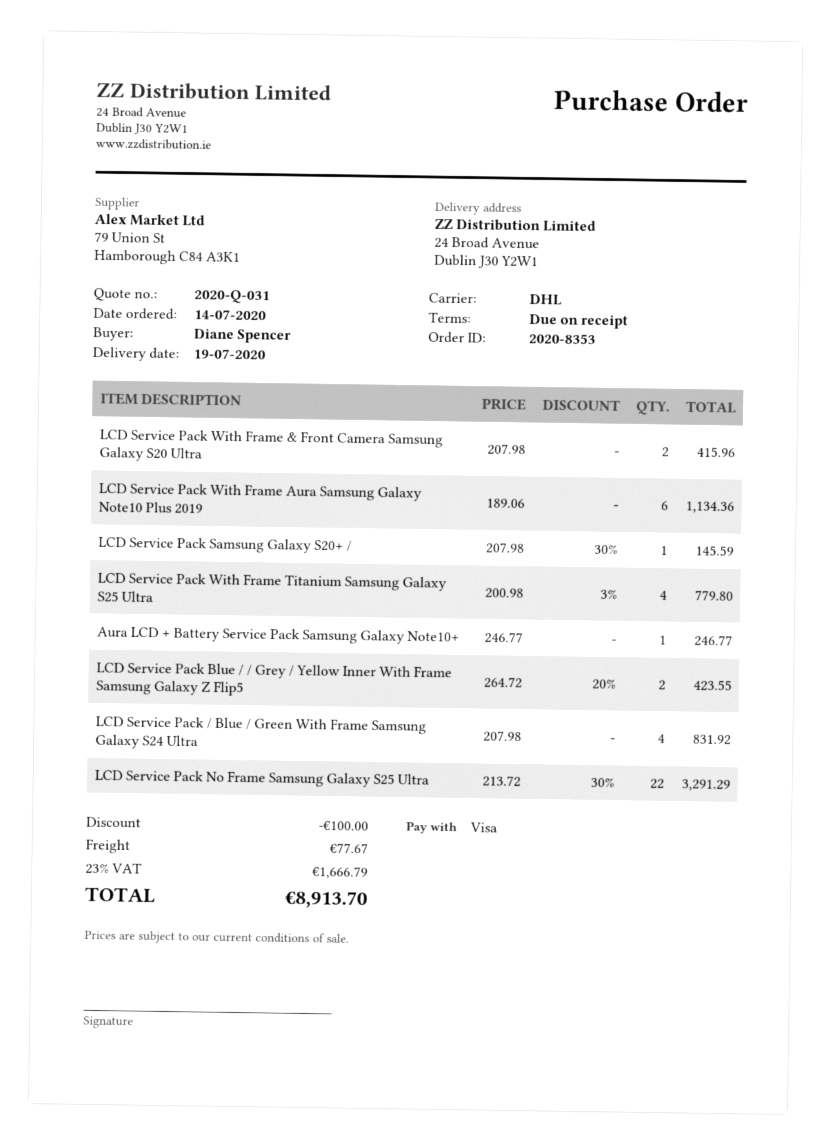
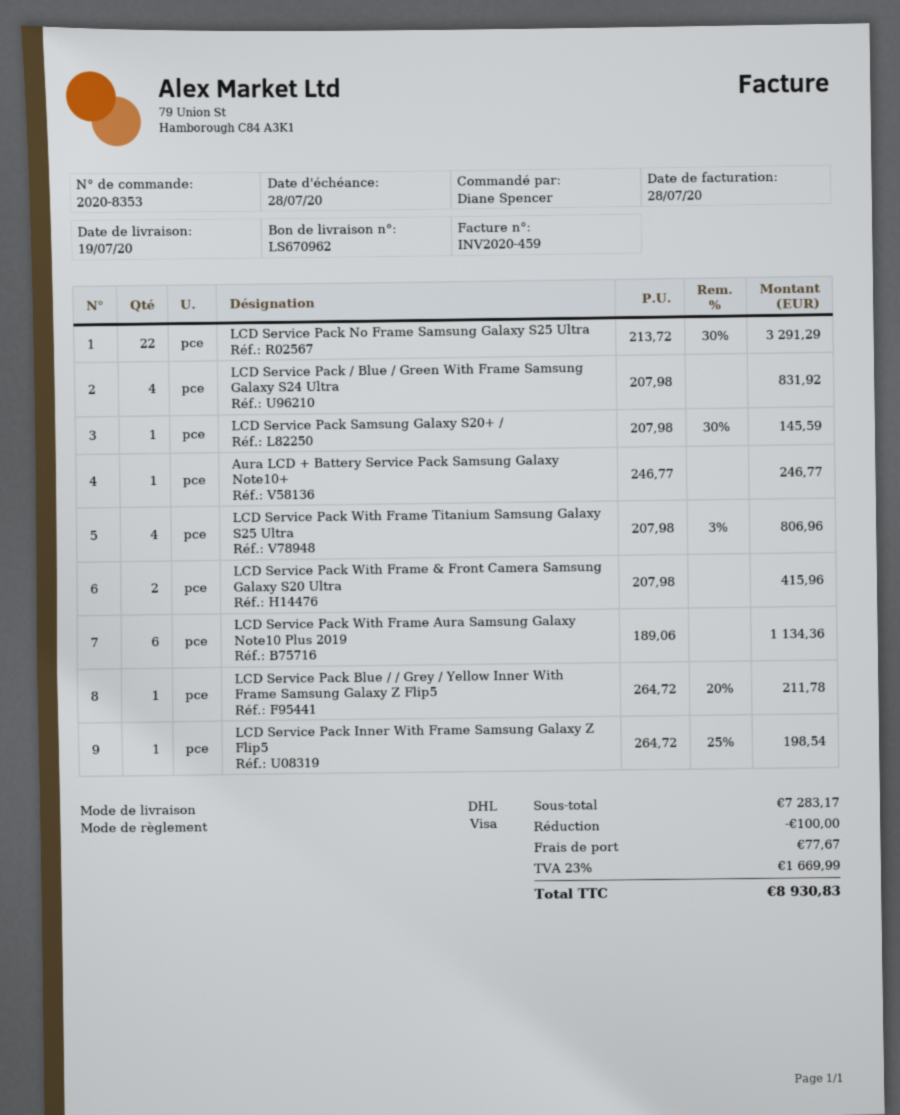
LCD Service Pack With Frame Titanium Samsung Galaxy S25 Ultra: 4 x 200.98 - 3% = 779.80 -> 4 x 207.98 - 3% = 806.96
LCD Service Pack Blue / / Grey / Yellow Inner With Frame Samsung Galaxy Z Flip5: 2 x 264.72 - 20% = 423.55 -> 1 x 264.72 - 20% = 211.78
LCD Service Pack Inner With Frame Samsung Galaxy Z Flip5: none -> 1 x 264.72 - 25% = 198.54
tax: 23% = 1666.79 -> 23% = 1669.99
total: 8913.70 -> 8930.83

